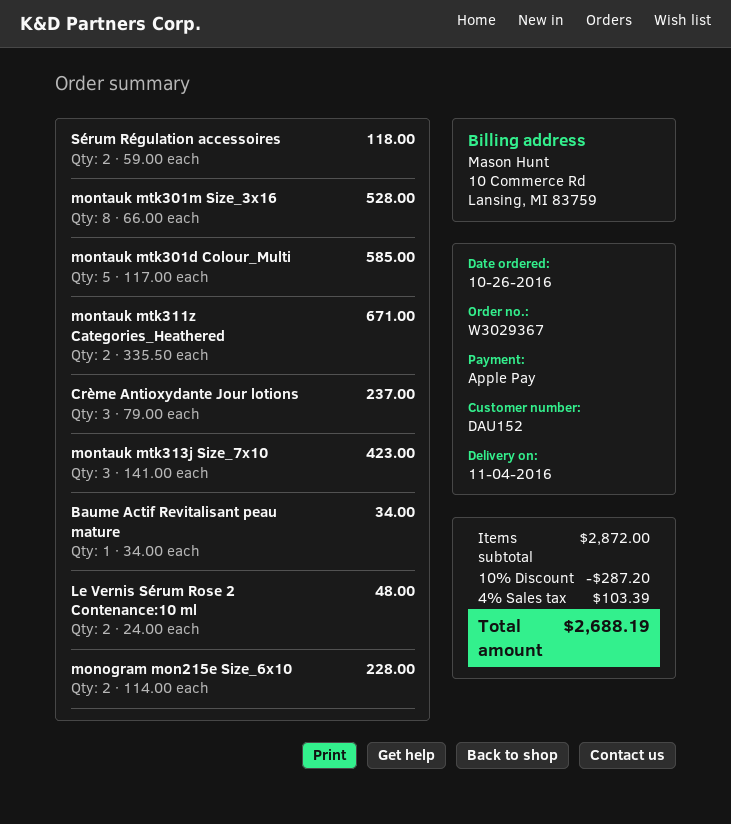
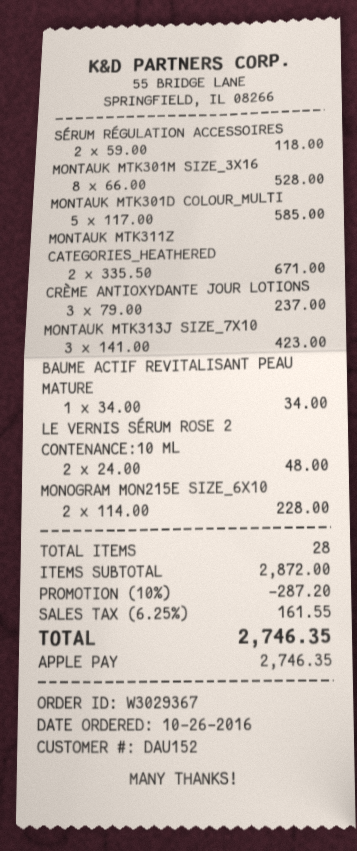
tax: 4% = 103.39 -> 6.25% = 161.55
total: 2688.19 -> 2746.35

